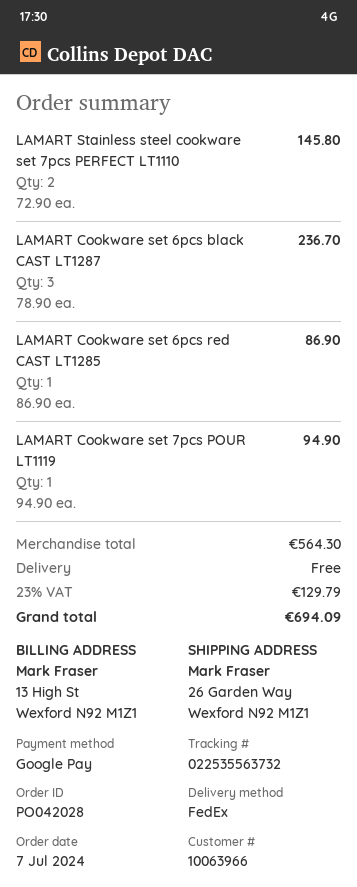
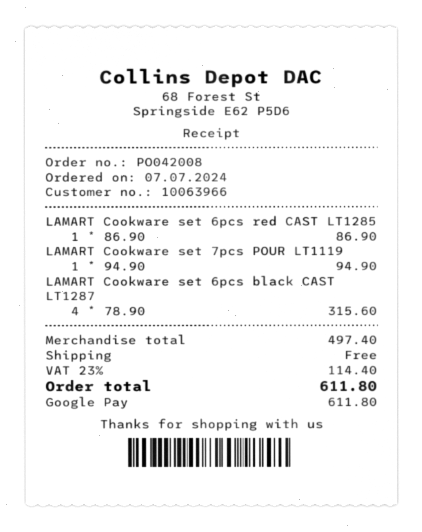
order number: PO042028 -> PO042008
LAMART Stainless steel cookware set 7pcs PERFECT LT1110: 2 x 72.90 = 145.80 -> none
LAMART Cookware set 6pcs black CAST LT1287: 3 x 78.90 = 236.70 -> 4 x 78.90 = 315.60
subtotal: 564.30 -> 497.40
tax: 23% = 129.79 -> 23% = 114.40
total: 694.09 -> 611.80

